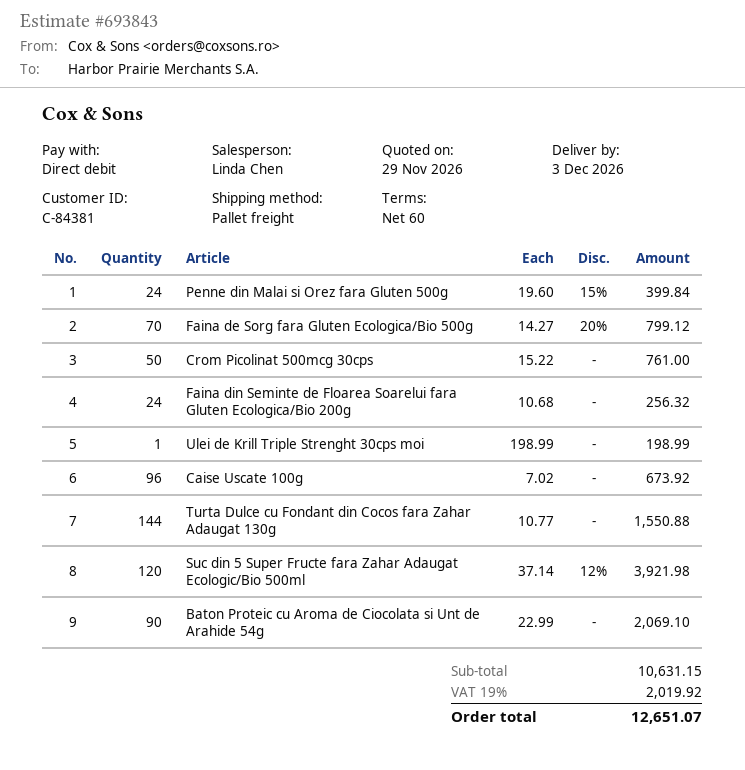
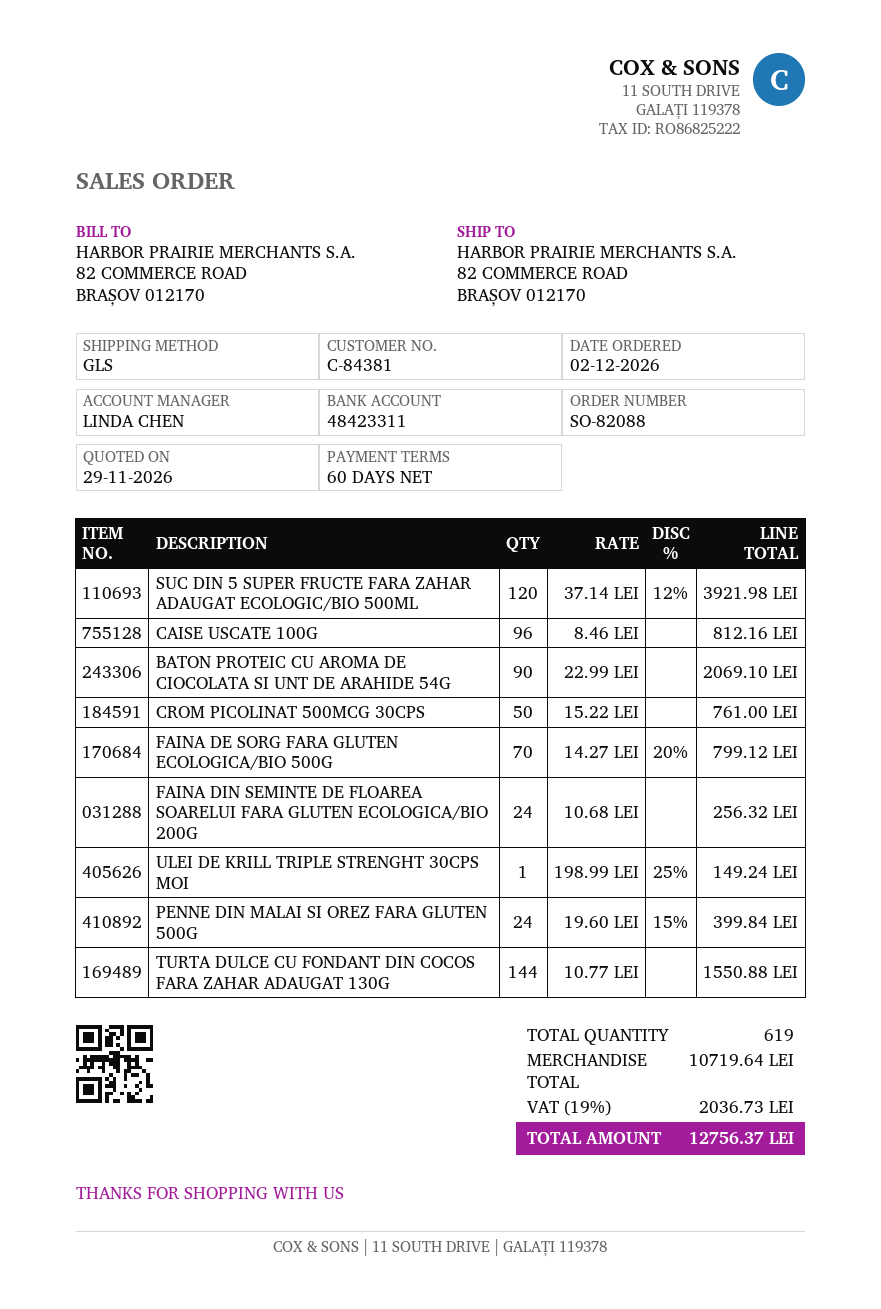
shipping method: pallet freight -> GLS
Ulei de Krill Triple Strenght 30cps moi: 1 x 198.99 = 198.99 -> 1 x 198.99 - 25% = 149.24
Caise Uscate 100g: 96 x 7.02 = 673.92 -> 96 x 8.46 = 812.16
subtotal: 10631.15 -> 10719.64
tax: 19% = 2019.92 -> 19% = 2036.73
total: 12651.07 -> 12756.37

